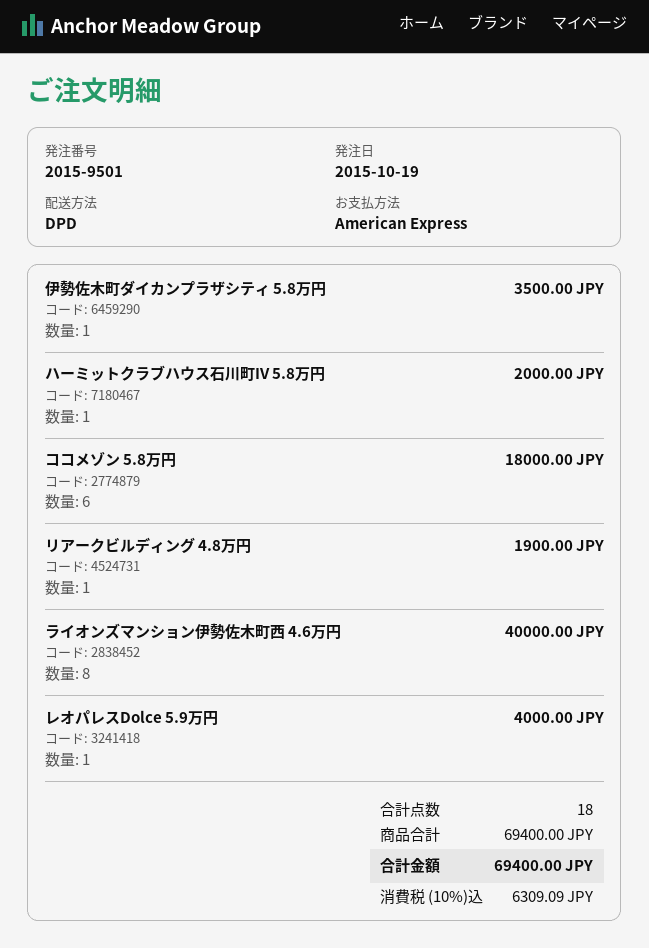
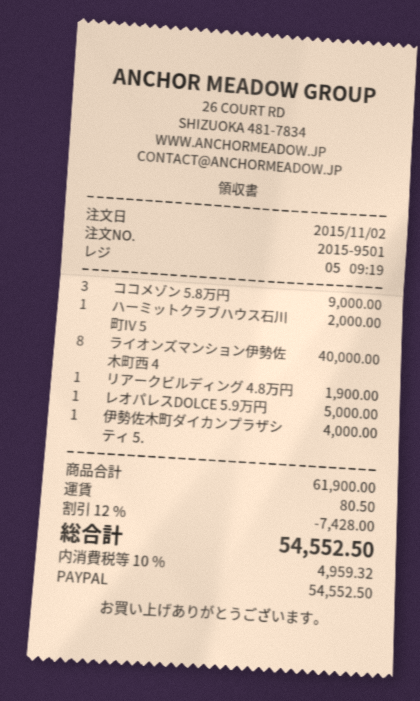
order date: 2015-10-19 -> 2015-11-02
payment method: American Express -> PayPal
伊勢佐木町ダイカンプラザシティ 5.8万円: 1 for 3500.00 -> 1 for 4000.00
ココメゾン 5.8万円: 6 for 18000.00 -> 3 for 9000.00
レオパレスDolce 5.9万円: 1 for 4000.00 -> 1 for 5000.00
subtotal: 69400.00 -> 61900.00
discount: none -> 12% = 7428.00
shipping: none -> 80.50
tax: 10% = 6309.09 -> 10% = 4959.32
total: 69400.00 -> 54552.50

